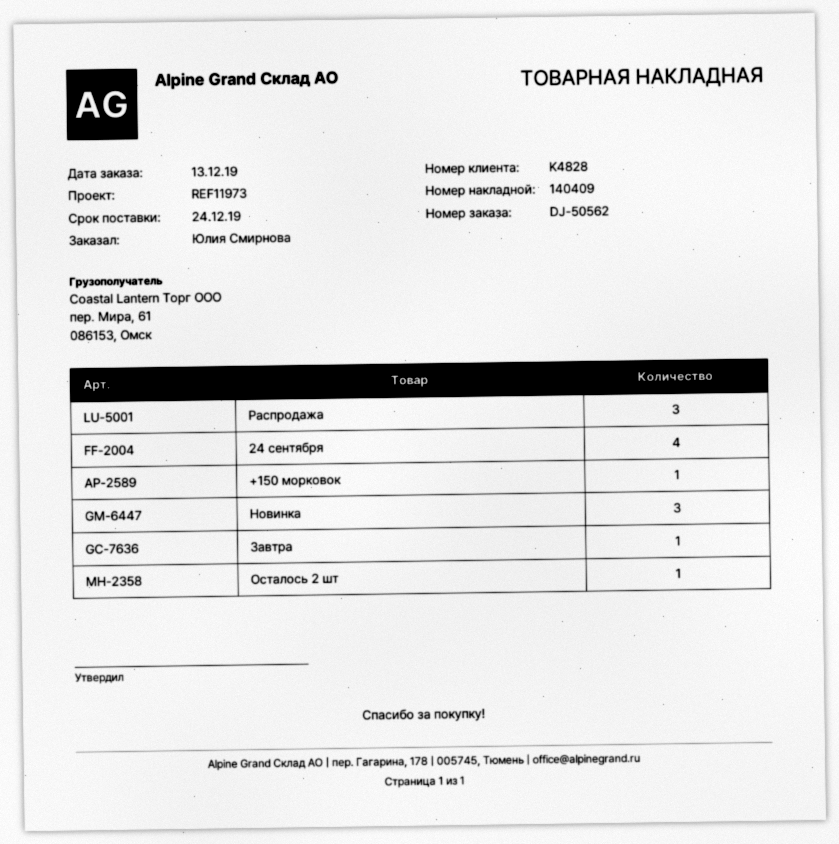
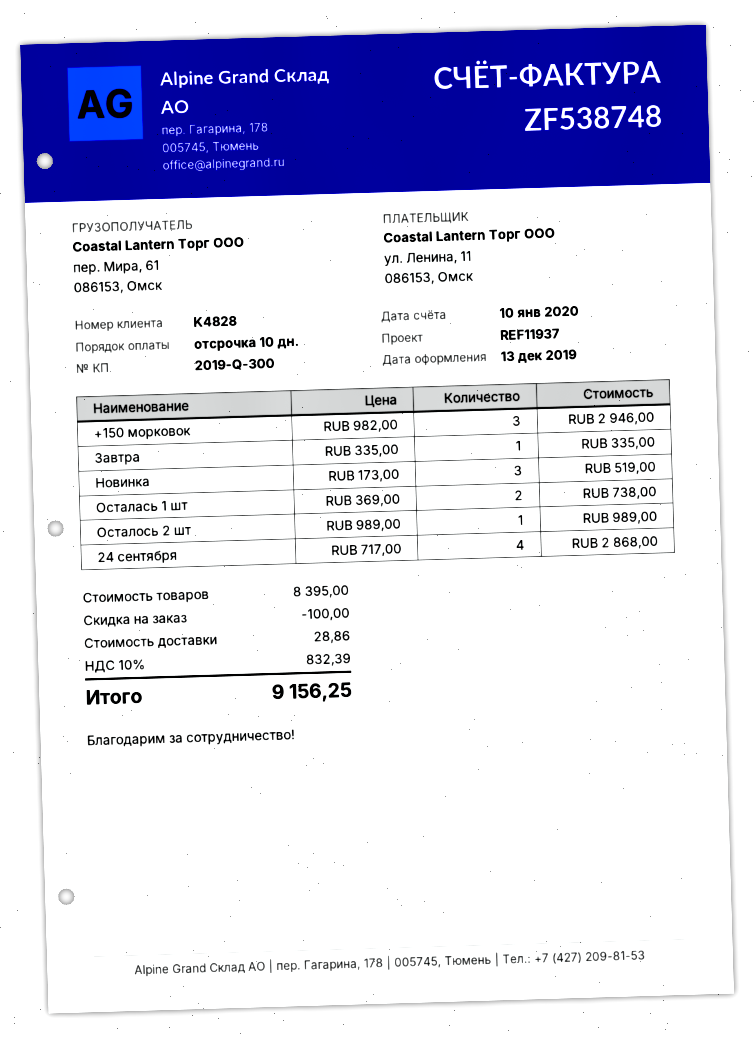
reference: REF11973 -> REF11937
Распродажа: 3 -> none
+150 морковок: 1 -> 3
Осталась 1 шт: none -> 2

